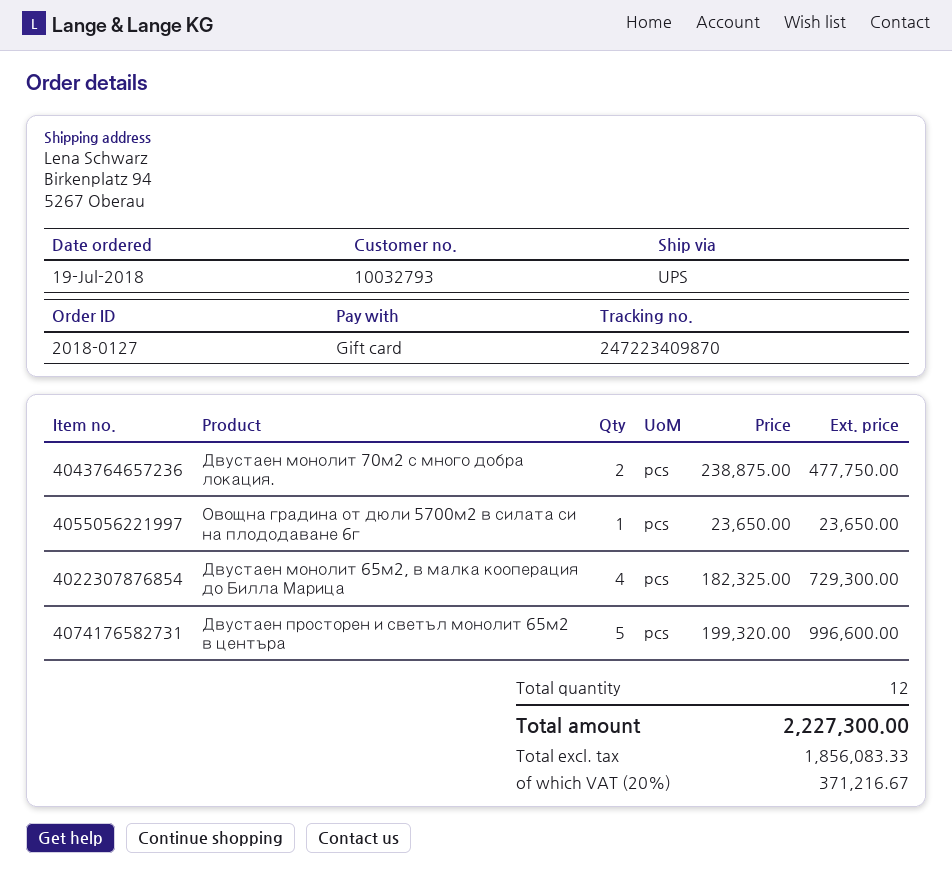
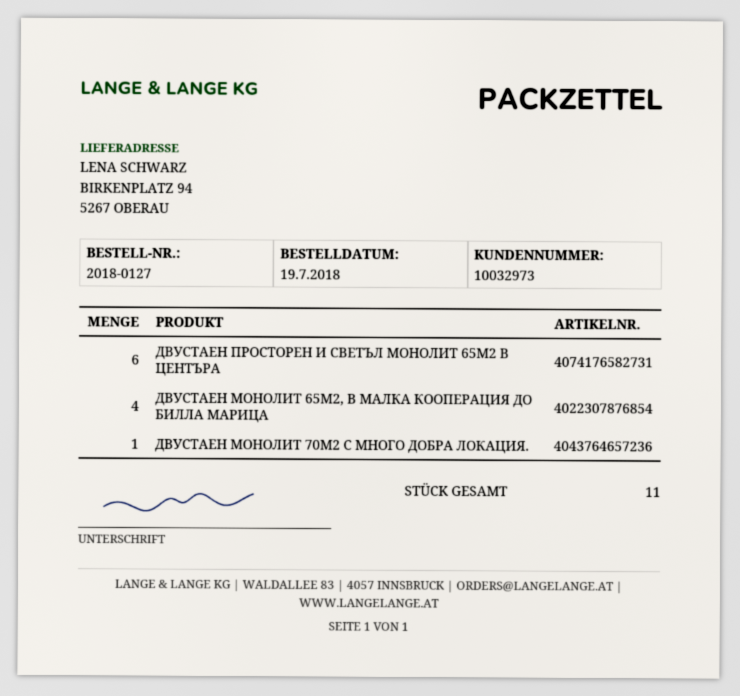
customer number: 10032793 -> 10032973
Двустаен монолит 70м2 с много добра локация.: 2 -> 1
Овощна градина от дюли 5700м2 в силата си на плододаване 6г: 1 -> none
Двустаен просторен и светъл монолит 65м2 в центъра: 5 -> 6
total quantity: 12 -> 11

